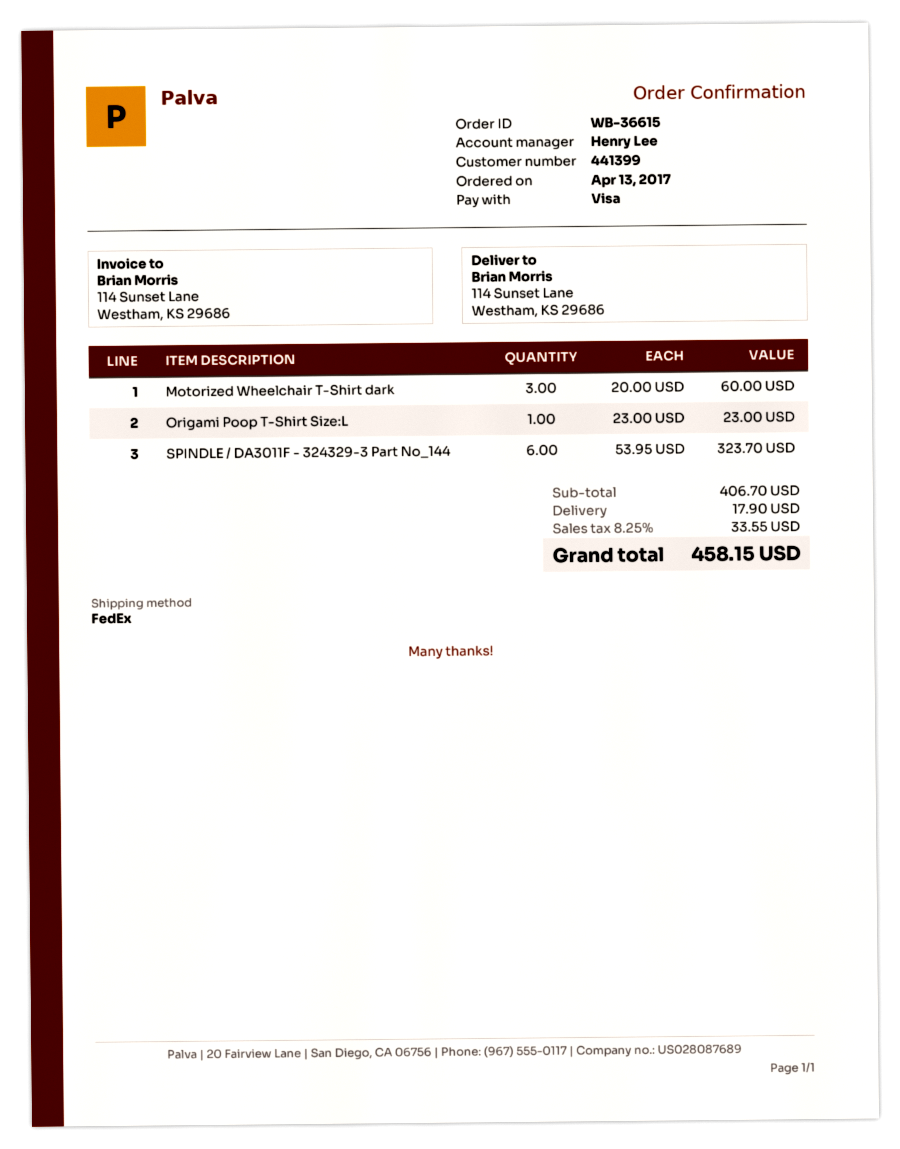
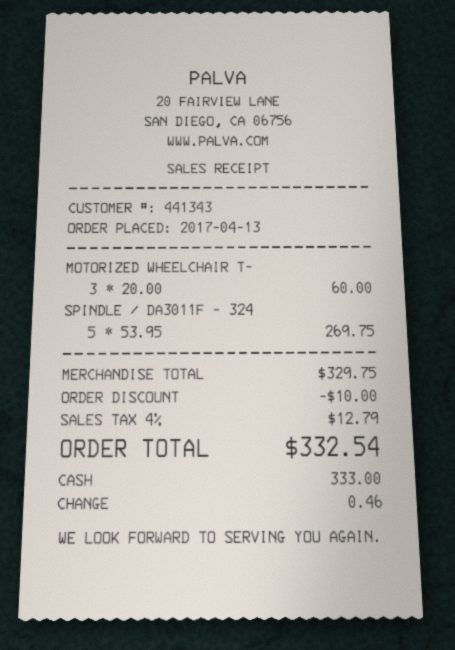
customer number: 441399 -> 441343
payment method: Visa -> cash
Origami Poop T-Shirt Size:L: 1 x 23.00 = 23.00 -> none
SPINDLE / DA3011F - 324329-3 Part No_144: 6 x 53.95 = 323.70 -> 5 x 53.95 = 269.75
subtotal: 406.70 -> 329.75
discount: none -> 10.00
shipping: 17.90 -> none
tax: 8.25% = 33.55 -> 4% = 12.79
total: 458.15 -> 332.54

